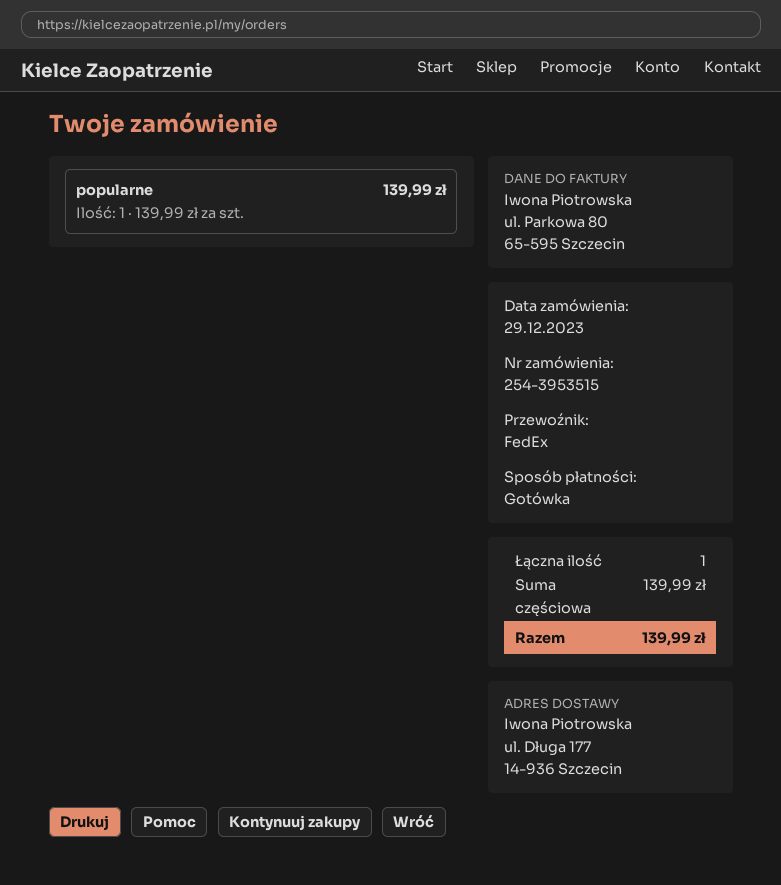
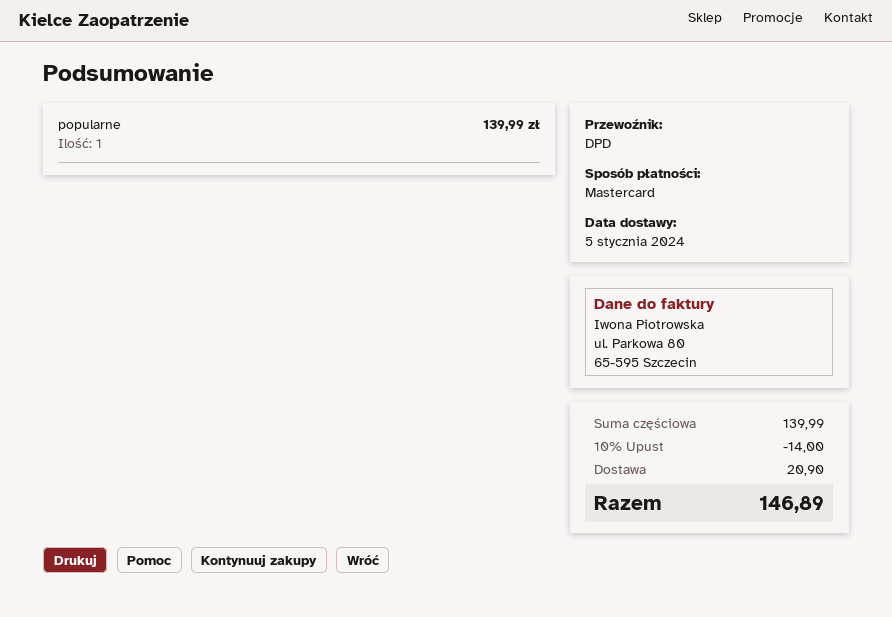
payment method: cash -> Mastercard
shipping method: FedEx -> DPD
discount: none -> 10% = 14.00
shipping: none -> 20.90
total: 139.99 -> 146.89

